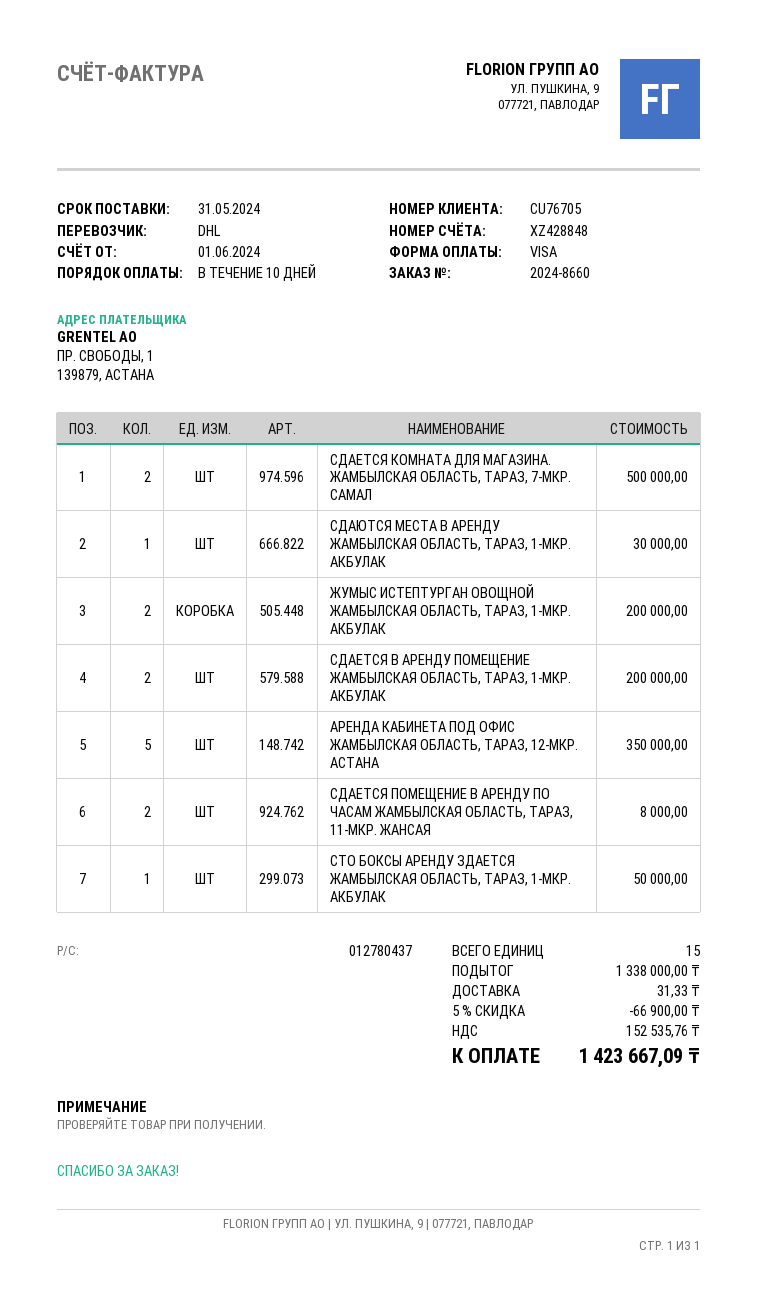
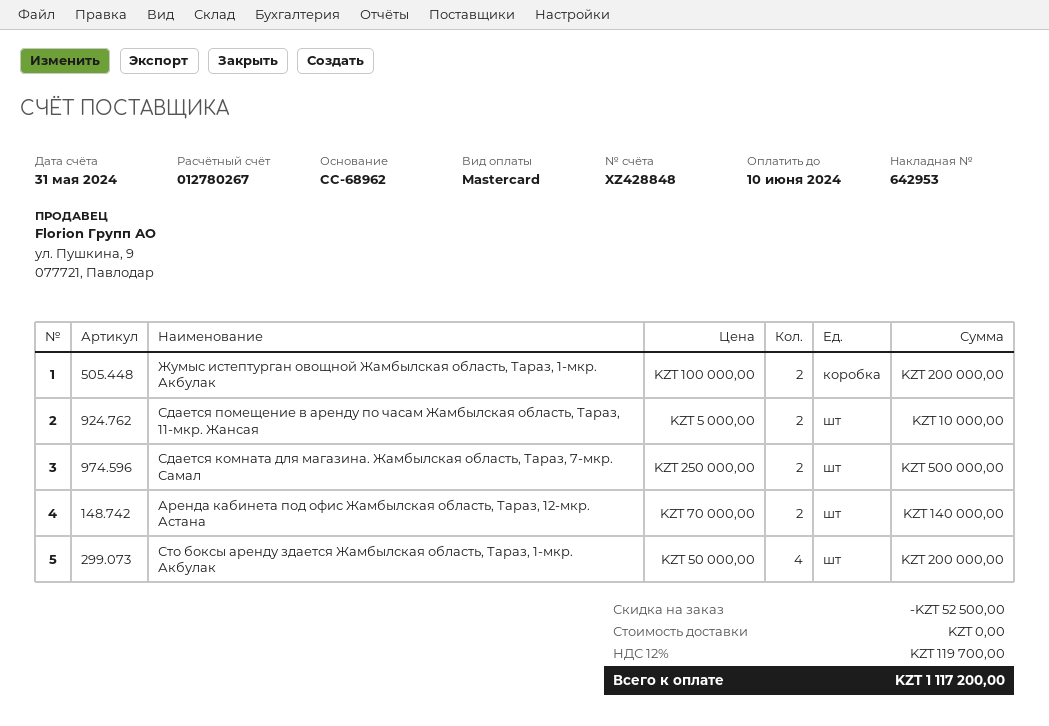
invoice date: 2024-06-01 -> 2024-05-31
payment method: Visa -> Mastercard
bank account: 012780437 -> 012780267
СДАЮТСЯ МЕСТА В АРЕНДУ ЖАМБЫЛСКАЯ ОБЛАСТЬ, ТАРАЗ, 1-МКР. АКБУЛАК: 1 for 30000.00 -> none
СДАЕТСЯ В АРЕНДУ ПОМЕЩЕНИЕ ЖАМБЫЛСКАЯ ОБЛАСТЬ, ТАРАЗ, 1-МКР. АКБУЛАК: 2 for 200000.00 -> none
АРЕНДА КАБИНЕТА ПОД ОФИС ЖАМБЫЛСКАЯ ОБЛАСТЬ, ТАРАЗ, 12-МКР. АСТАНА: 5 for 350000.00 -> 2 for 140000.00
СДАЕТСЯ ПОМЕЩЕНИЕ В АРЕНДУ ПО ЧАСАМ ЖАМБЫЛСКАЯ ОБЛАСТЬ, ТАРАЗ, 11-МКР. ЖАНСАЯ: 2 for 8000.00 -> 2 for 10000.00
СТО БОКСЫ АРЕНДУ ЗДАЕТСЯ ЖАМБЫЛСКАЯ ОБЛАСТЬ, ТАРАЗ, 1-МКР. АКБУЛАК: 1 for 50000.00 -> 4 for 200000.00
discount: 66900.00 -> 52500.00
shipping: 31.33 -> 0.00
tax: 152535.76 -> 119700.00
total: 1423667.09 -> 1117200.00

